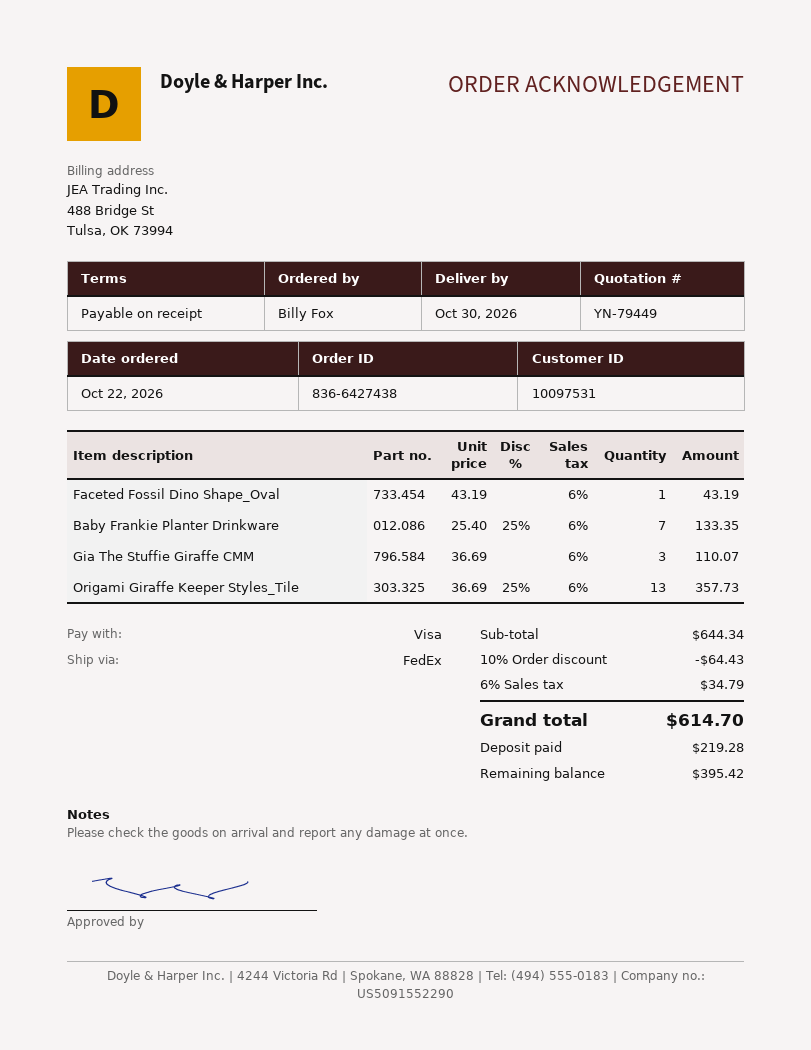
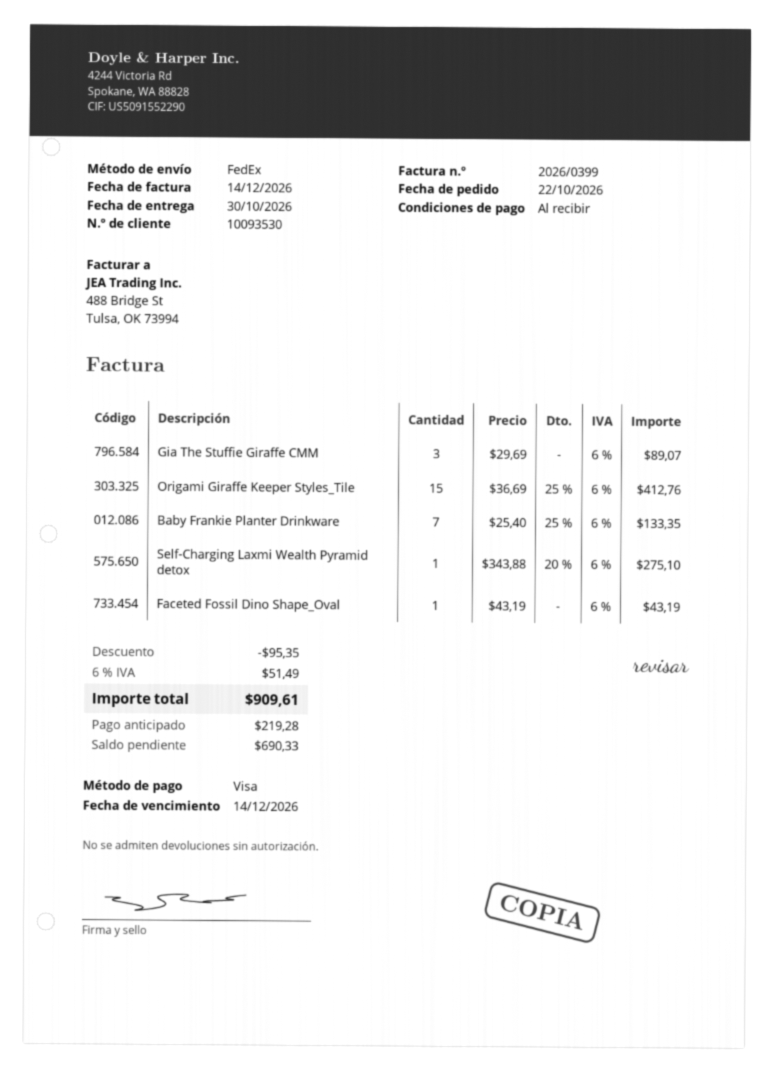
customer number: 10097531 -> 10093530
Gia The Stuffie Giraffe CMM: 3 x 36.69 = 110.07 -> 3 x 29.69 = 89.07
Origami Giraffe Keeper Styles_Tile: 13 x 36.69 - 25% = 357.73 -> 15 x 36.69 - 25% = 412.76
Self-Charging Laxmi Wealth Pyramid detox: none -> 1 x 343.88 - 20% = 275.10
discount: 64.43 -> 95.35
tax: 6% = 34.79 -> 6% = 51.49
total: 614.70 -> 909.61
balance: 395.42 -> 690.33

